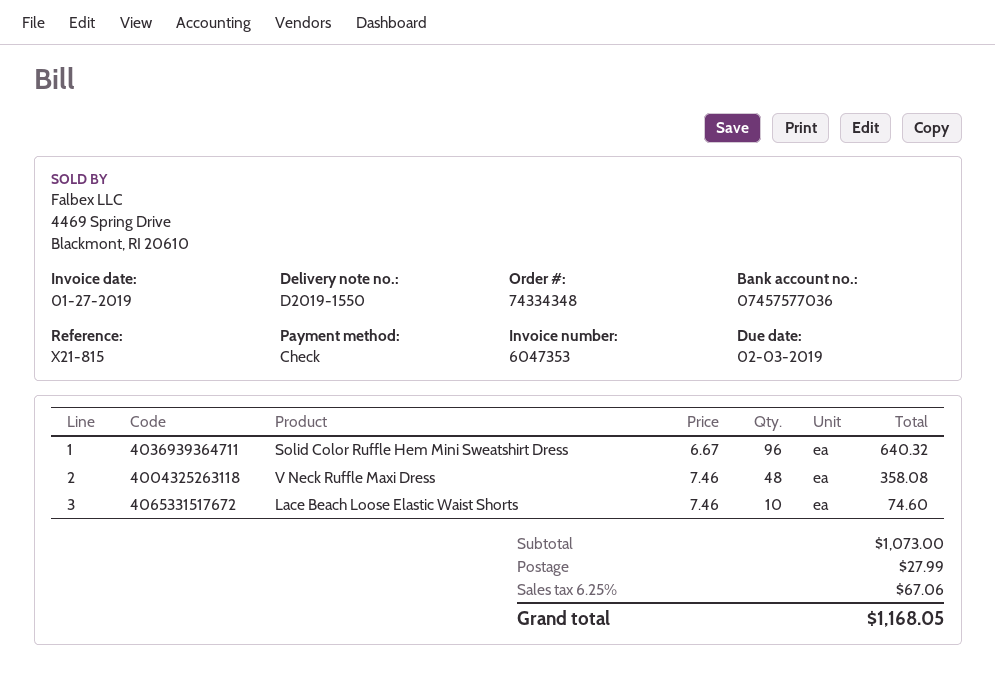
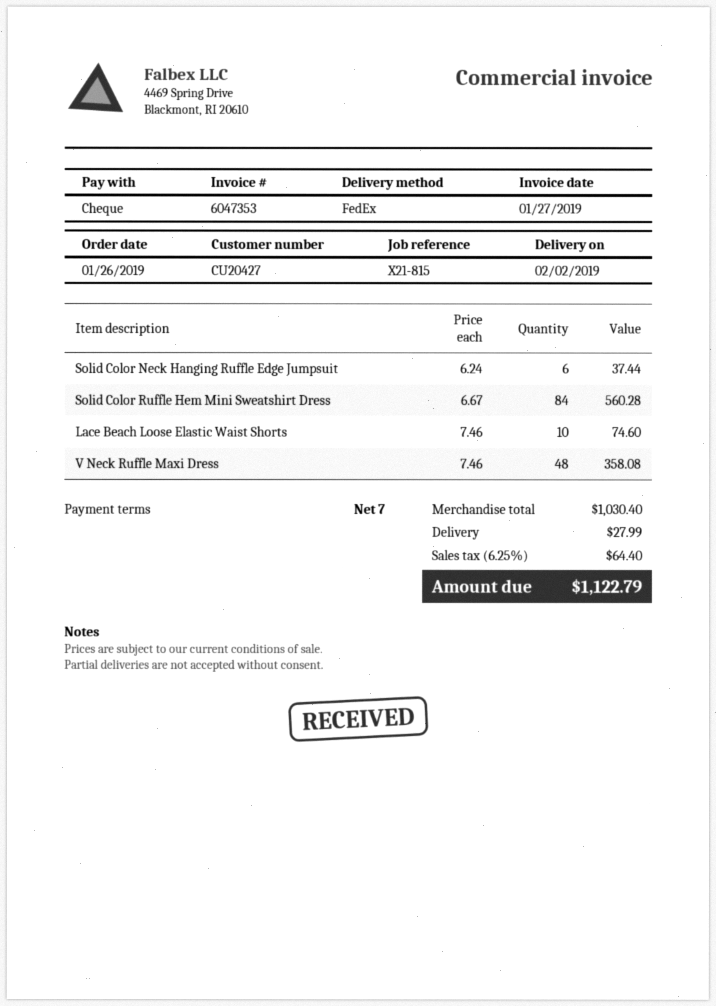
Solid Color Ruffle Hem Mini Sweatshirt Dress: 96 x 6.67 = 640.32 -> 84 x 6.67 = 560.28
Solid Color Neck Hanging Ruffle Edge Jumpsuit: none -> 6 x 6.24 = 37.44
subtotal: 1073.00 -> 1030.40
tax: 6.25% = 67.06 -> 6.25% = 64.40
total: 1168.05 -> 1122.79

